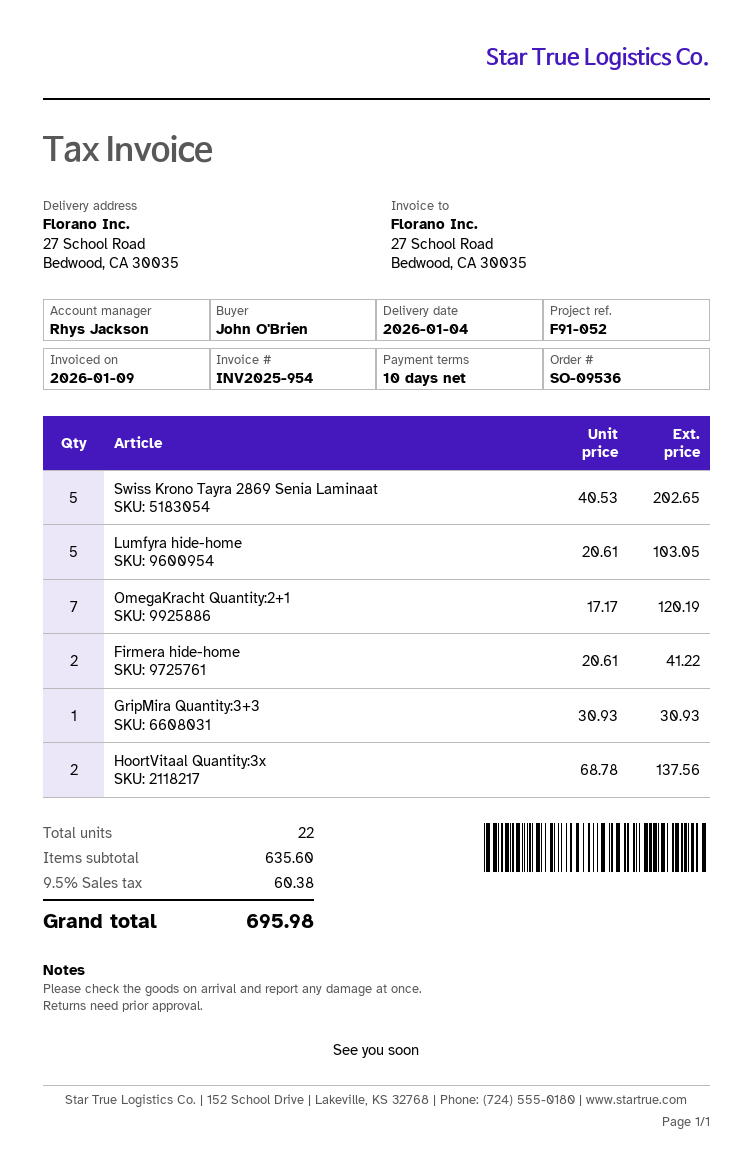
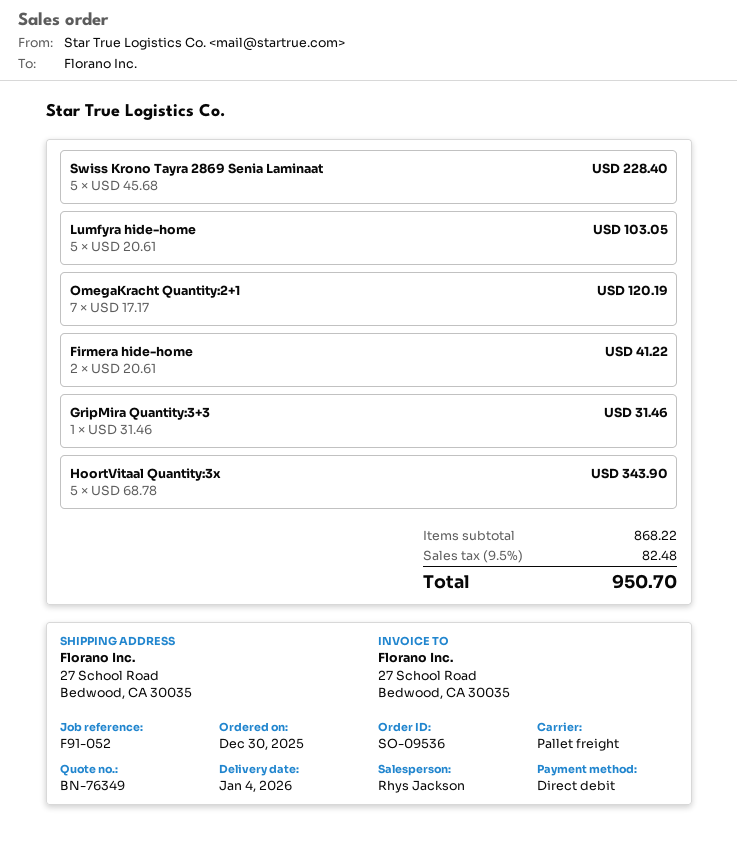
Swiss Krono Tayra 2869 Senia Laminaat: 5 x 40.53 = 202.65 -> 5 x 45.68 = 228.40
GripMira Quantity:3+3: 1 x 30.93 = 30.93 -> 1 x 31.46 = 31.46
HoortVitaal Quantity:3x: 2 x 68.78 = 137.56 -> 5 x 68.78 = 343.90
subtotal: 635.60 -> 868.22
tax: 9.5% = 60.38 -> 9.5% = 82.48
total: 695.98 -> 950.70

